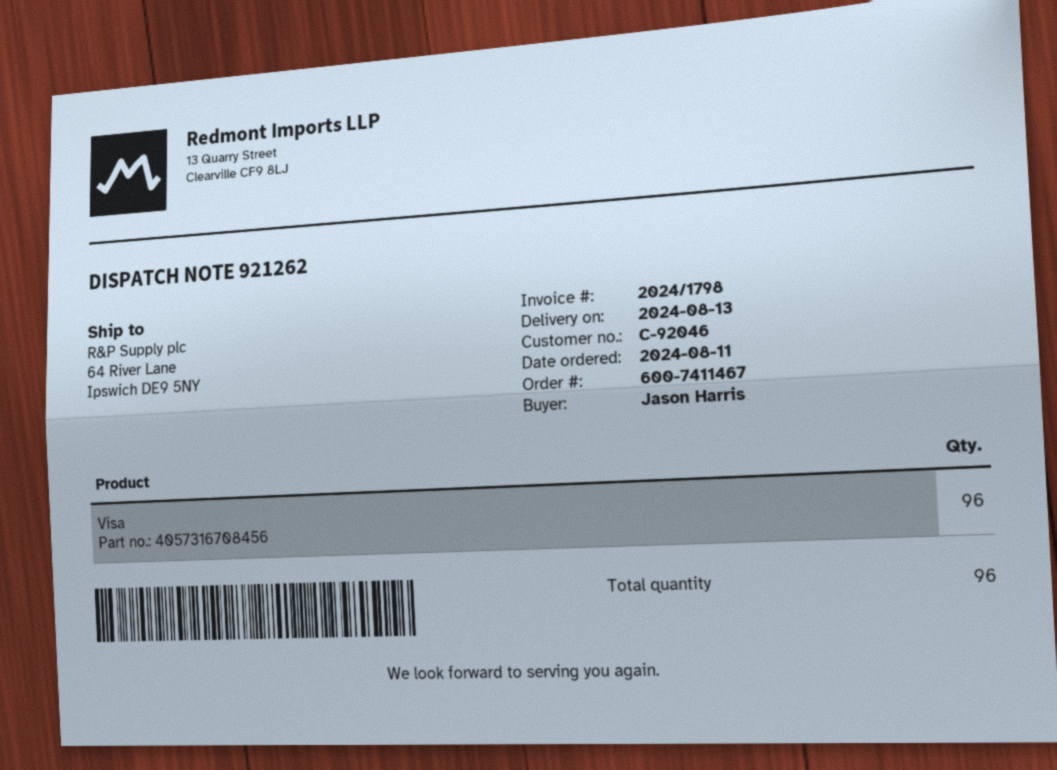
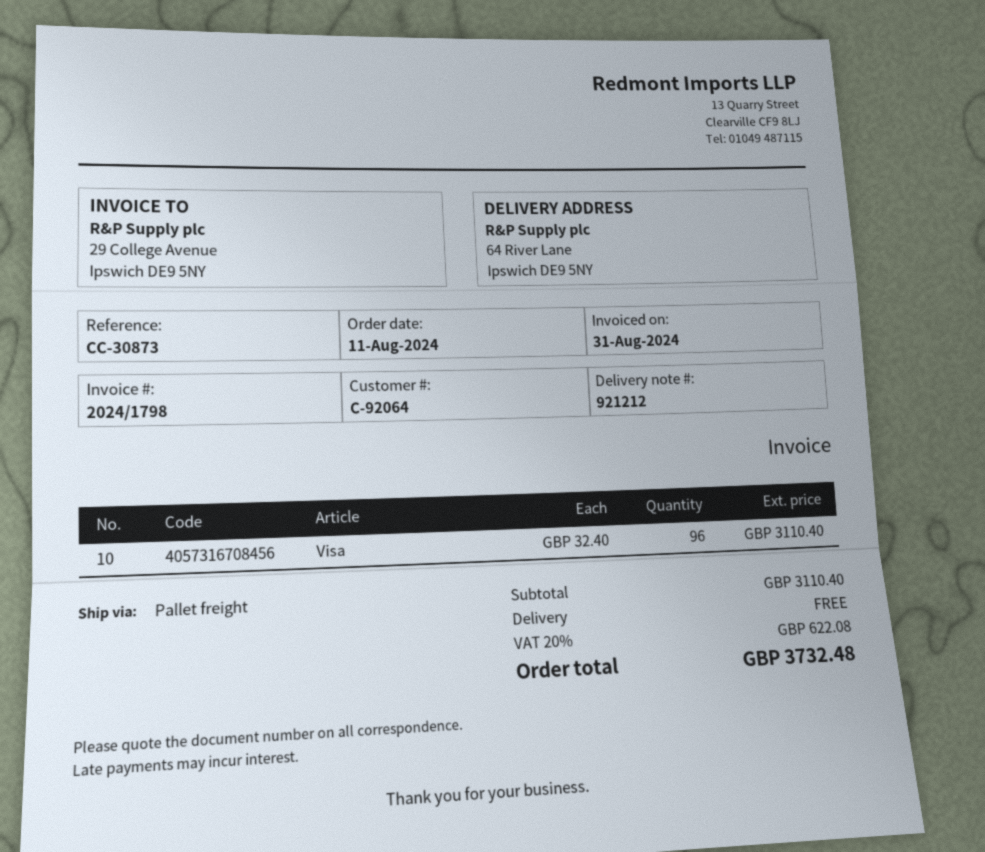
delivery note number: 921262 -> 921212
customer number: C-92046 -> C-92064

